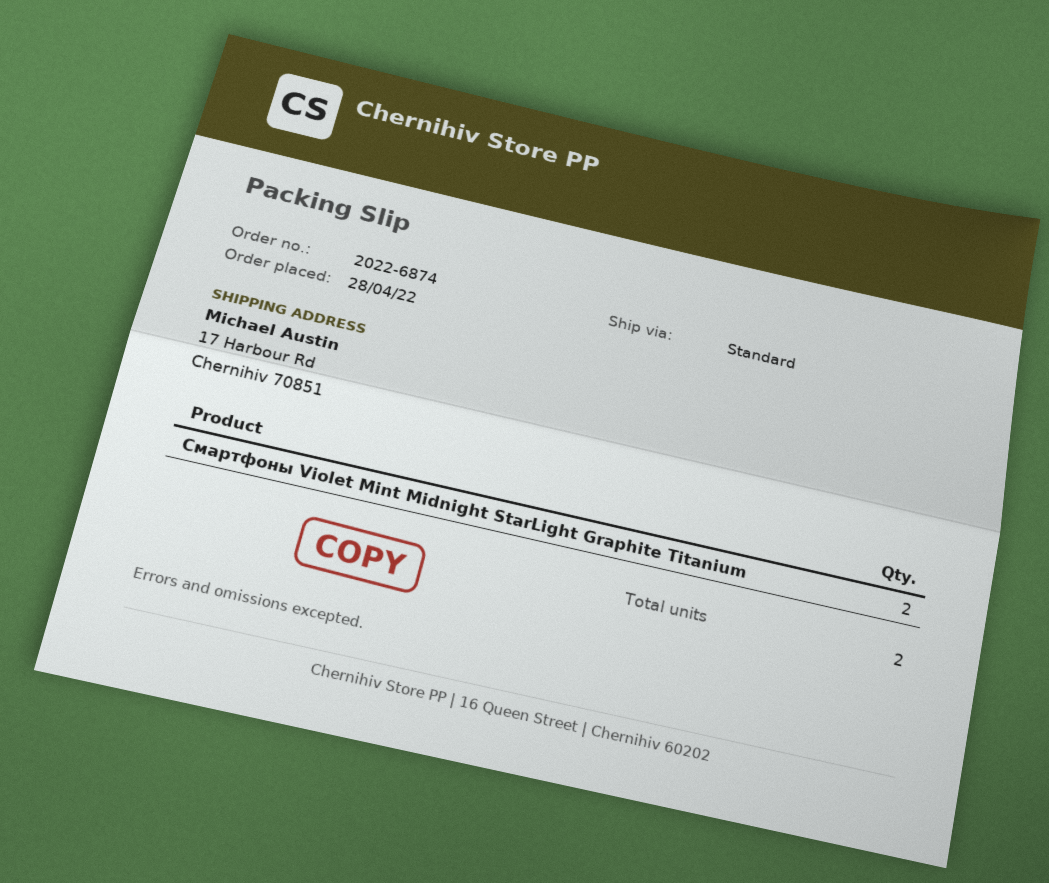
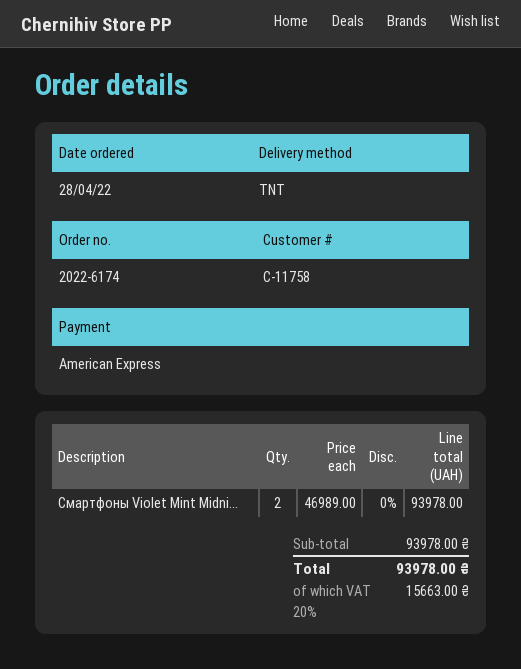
order number: 2022-6874 -> 2022-6174
shipping method: standard -> TNT

